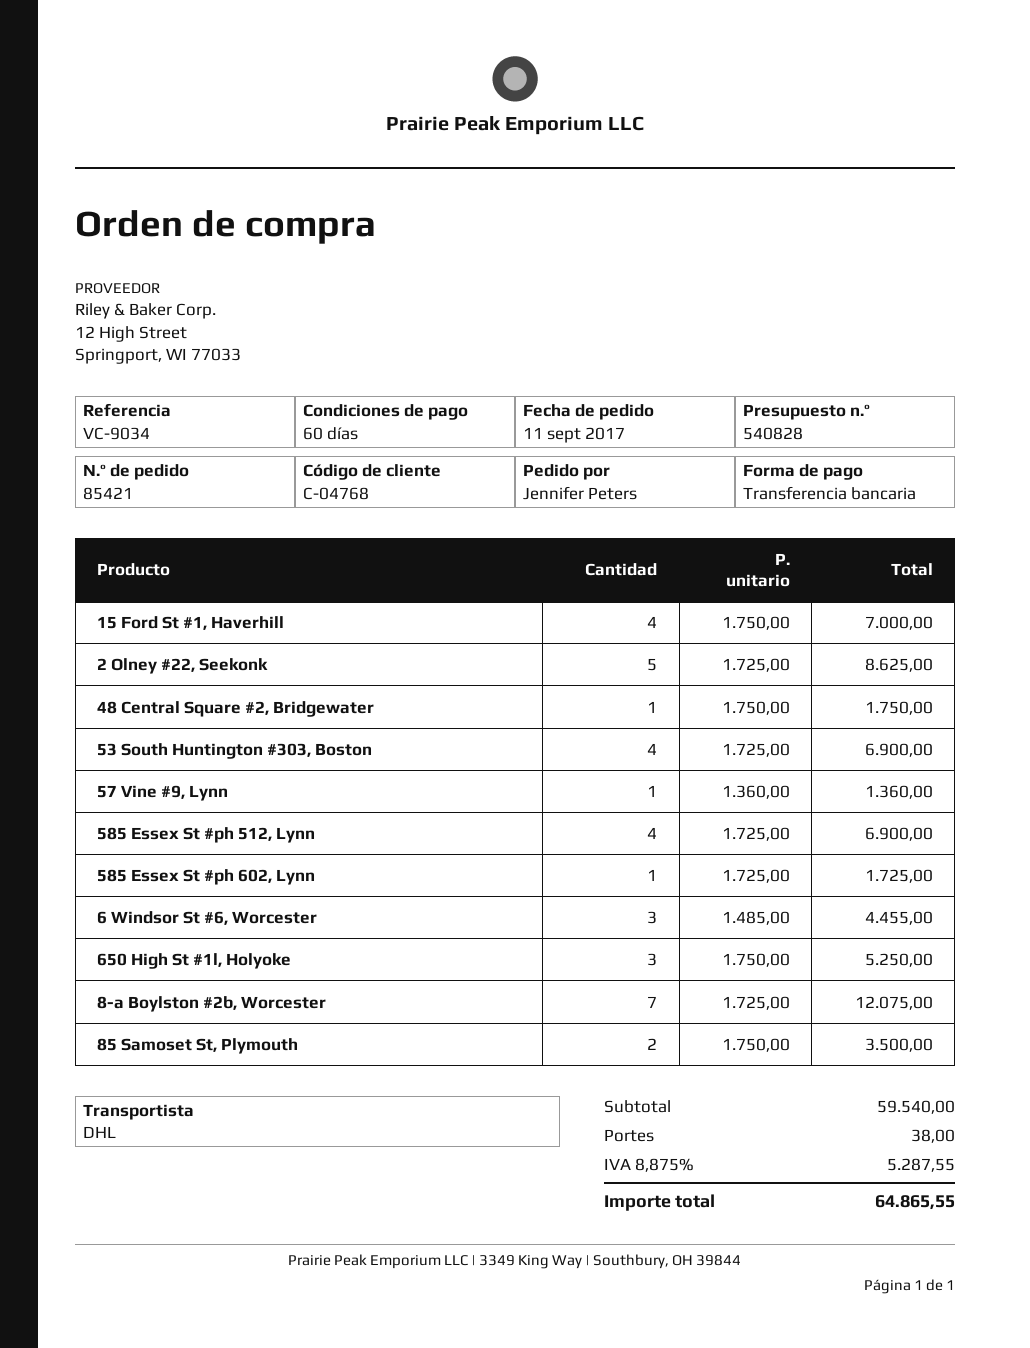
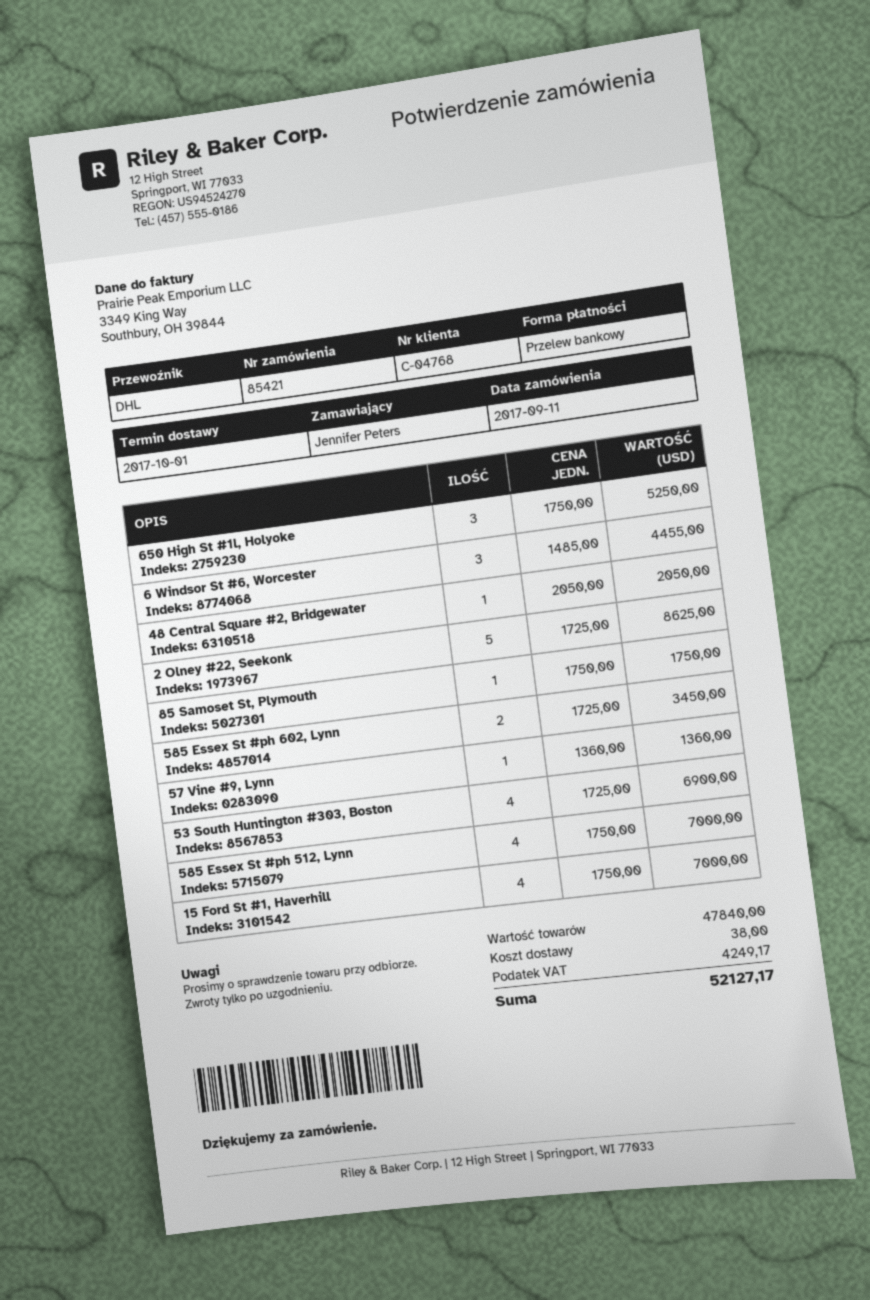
48 Central Square #2, Bridgewater: 1 x 1750.00 = 1750.00 -> 1 x 2050.00 = 2050.00
585 Essex St #ph 512, Lynn: 4 x 1725.00 = 6900.00 -> 4 x 1750.00 = 7000.00
585 Essex St #ph 602, Lynn: 1 x 1725.00 = 1725.00 -> 2 x 1725.00 = 3450.00
8-a Boylston #2b, Worcester: 7 x 1725.00 = 12075.00 -> none
85 Samoset St, Plymouth: 2 x 1750.00 = 3500.00 -> 1 x 1750.00 = 1750.00
subtotal: 59540.00 -> 47840.00
tax: 5287.55 -> 4249.17
total: 64865.55 -> 52127.17

